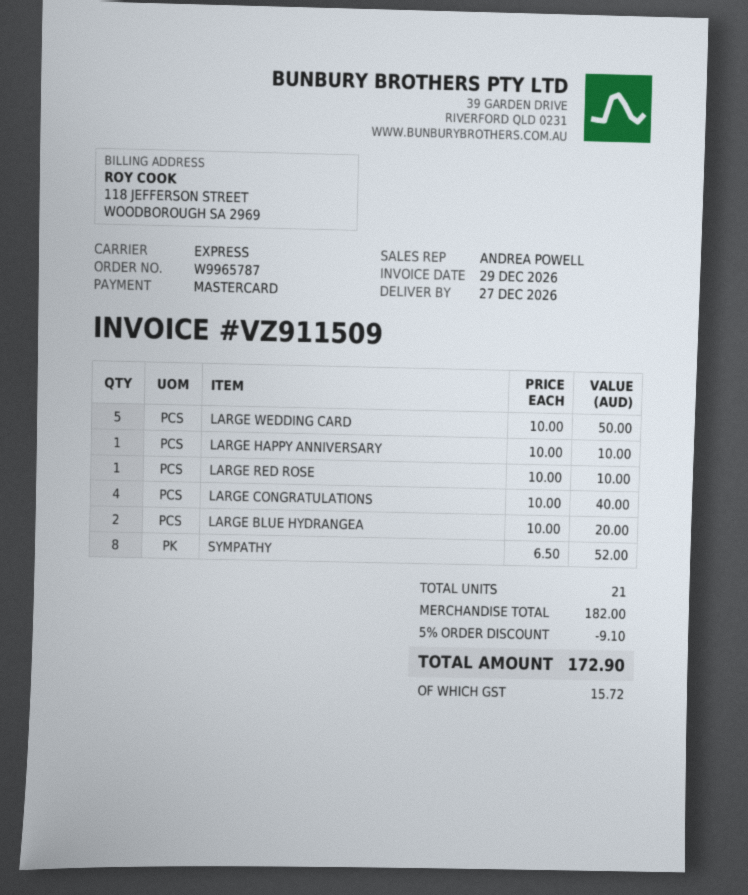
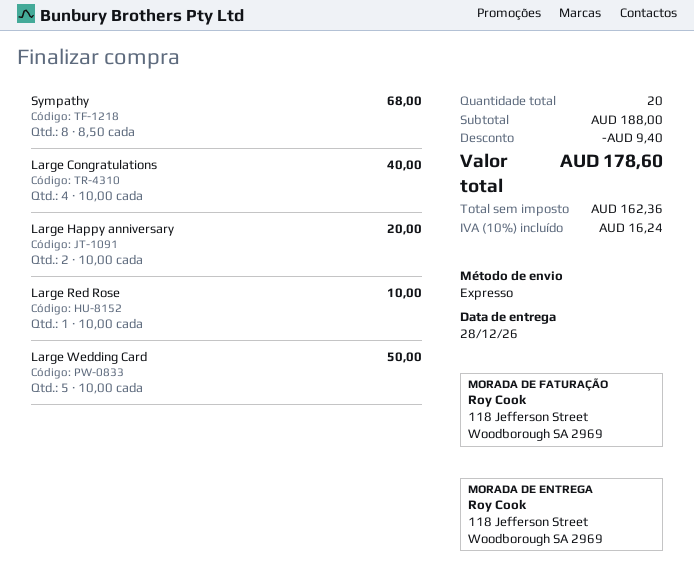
delivery date: 2026-12-27 -> 2026-12-28
LARGE HAPPY ANNIVERSARY: 1 x 10.00 = 10.00 -> 2 x 10.00 = 20.00
LARGE BLUE HYDRANGEA: 2 x 10.00 = 20.00 -> none
SYMPATHY: 8 x 6.50 = 52.00 -> 8 x 8.50 = 68.00
total quantity: 21 -> 20
subtotal: 182.00 -> 188.00
discount: 9.10 -> 9.40
tax: 15.72 -> 16.24
total: 172.90 -> 178.60

